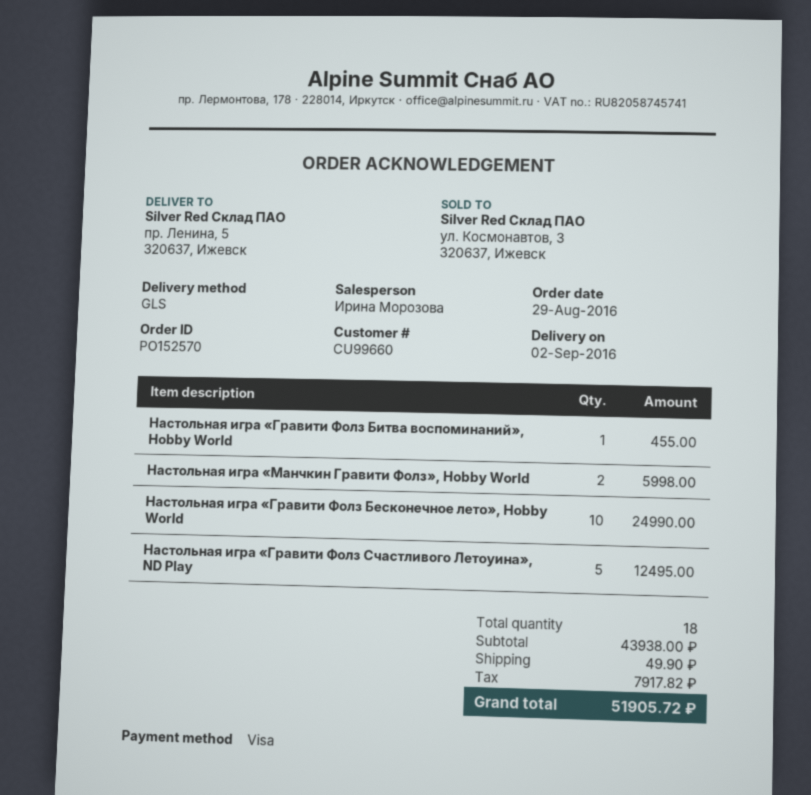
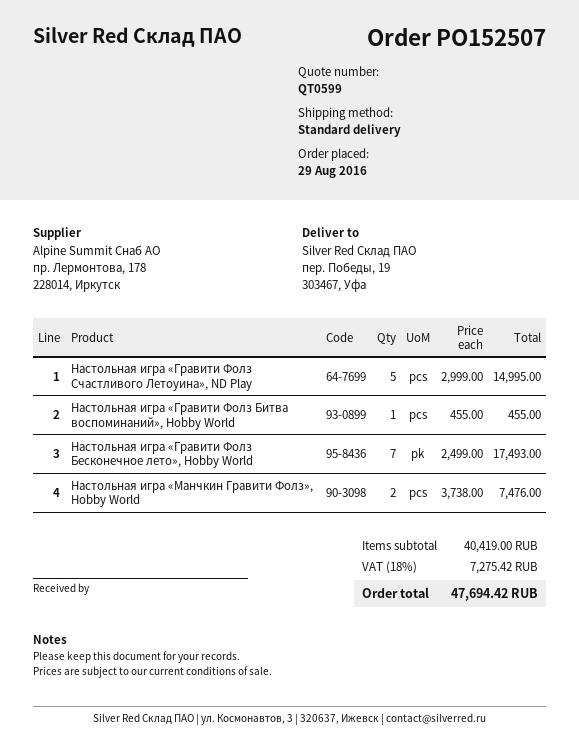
order number: PO152570 -> PO152507
shipping method: GLS -> standard
ship to: пр. Ленина, 5, 320637, Ижевск -> пер. Победы, 19, 303467, Уфа
Настольная игра «Манчкин Гравити Фолз», Hobby World: 2 for 5998.00 -> 2 for 7476.00
Настольная игра «Гравити Фолз Бесконечное лето», Hobby World: 10 for 24990.00 -> 7 for 17493.00
Настольная игра «Гравити Фолз Счастливого Летоуина», ND Play: 5 for 12495.00 -> 5 for 14995.00
subtotal: 43938.00 -> 40419.00
shipping: 49.90 -> none
tax: 7917.82 -> 7275.42
total: 51905.72 -> 47694.42

